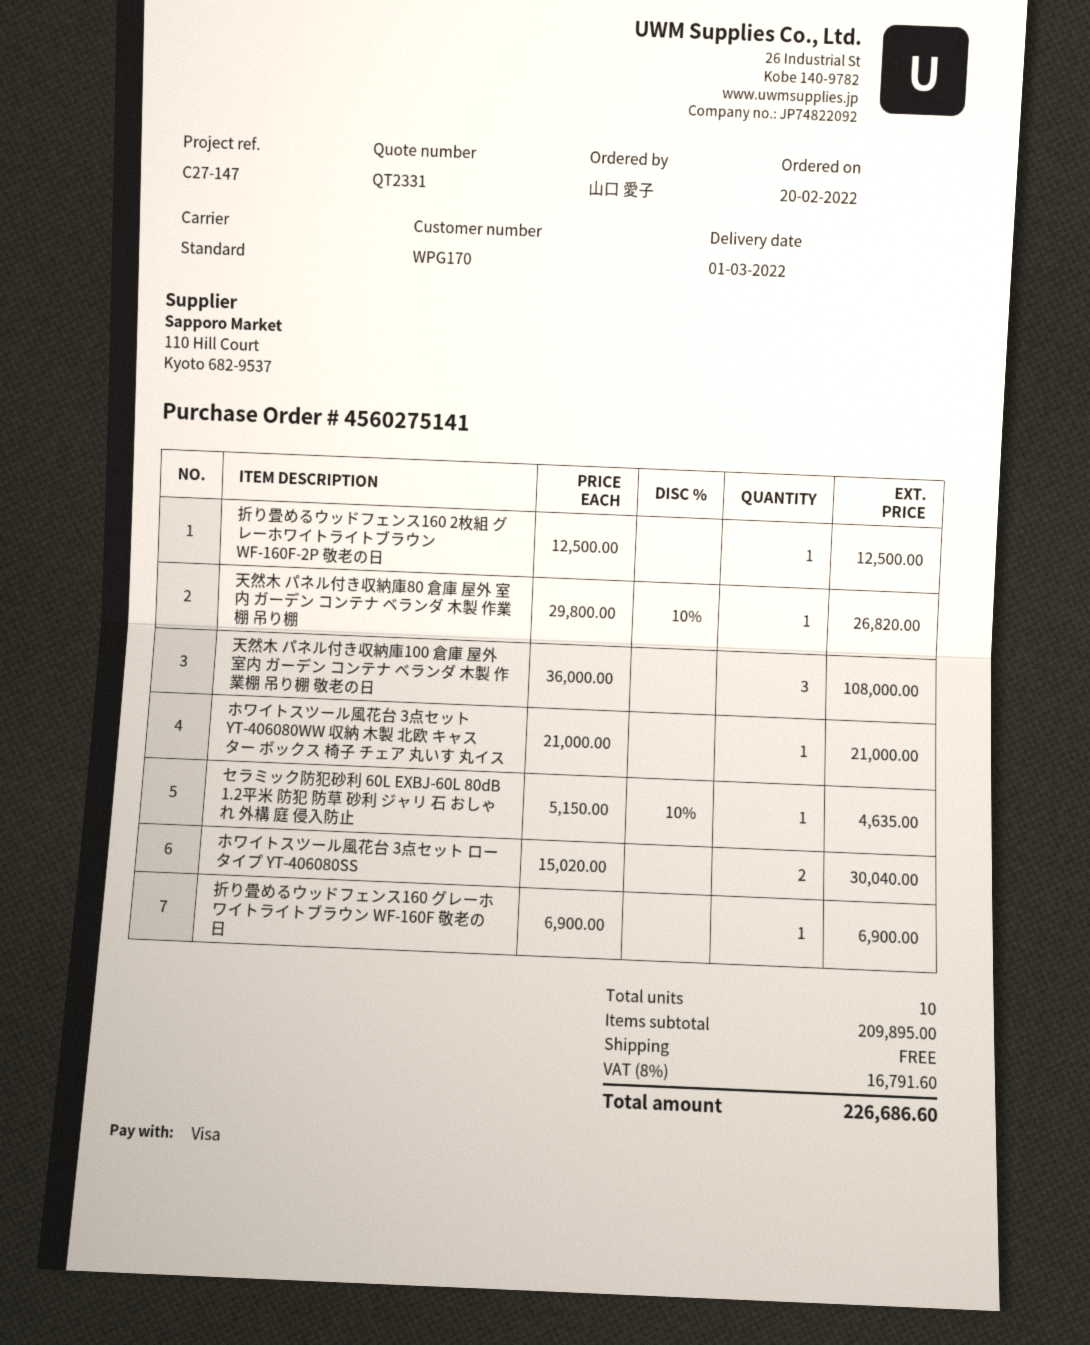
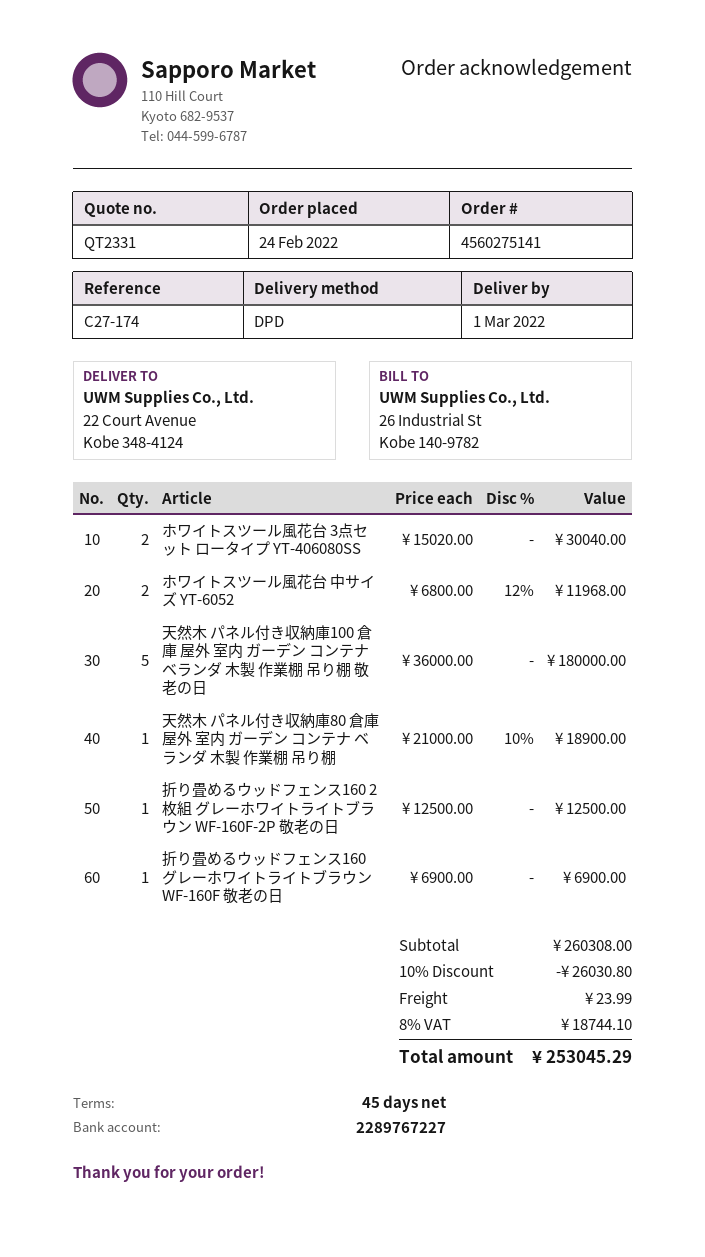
order date: 2022-02-20 -> 2022-02-24
reference: C27-147 -> C27-174
shipping method: standard -> DPD
天然木 パネル付き収納庫80 倉庫 屋外 室内 ガーデン コンテナ ベランダ 木製 作業棚 吊り棚: 1 x 29800.00 - 10% = 26820.00 -> 1 x 21000.00 - 10% = 18900.00
天然木 パネル付き収納庫100 倉庫 屋外 室内 ガーデン コンテナ ベランダ 木製 作業棚 吊り棚 敬老の日: 3 x 36000.00 = 108000.00 -> 5 x 36000.00 = 180000.00
ホワイトスツール風花台 3点セット YT-406080WW 収納 木製 北欧 キャスター ボックス 椅子 チェア 丸いす 丸イス: 1 x 21000.00 = 21000.00 -> none
セラミック防犯砂利 60L EXBJ-60L 80dB 1.2平米 防犯 防草 砂利 ジャリ 石 おしゃれ 外構 庭 侵入防止: 1 x 5150.00 - 10% = 4635.00 -> none
ホワイトスツール風花台 中サイズ YT-6052: none -> 2 x 6800.00 - 12% = 11968.00
subtotal: 209895.00 -> 260308.00
discount: none -> 10% = 26030.80
shipping: 0.00 -> 23.99
tax: 8% = 16791.60 -> 8% = 18744.10
total: 226686.60 -> 253045.29

